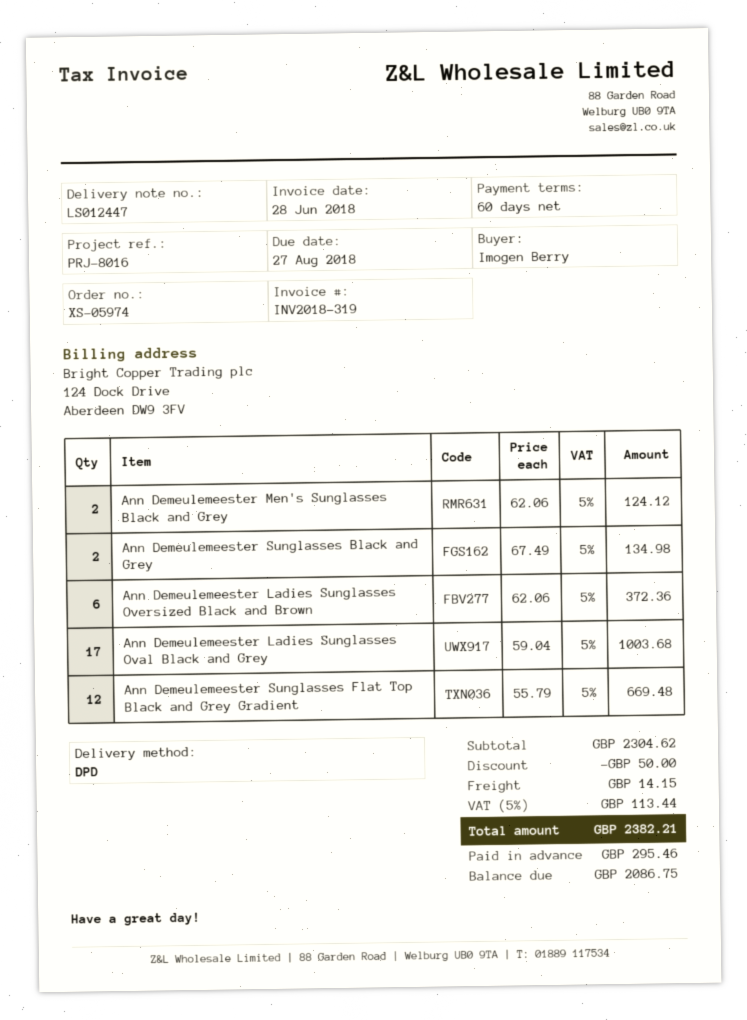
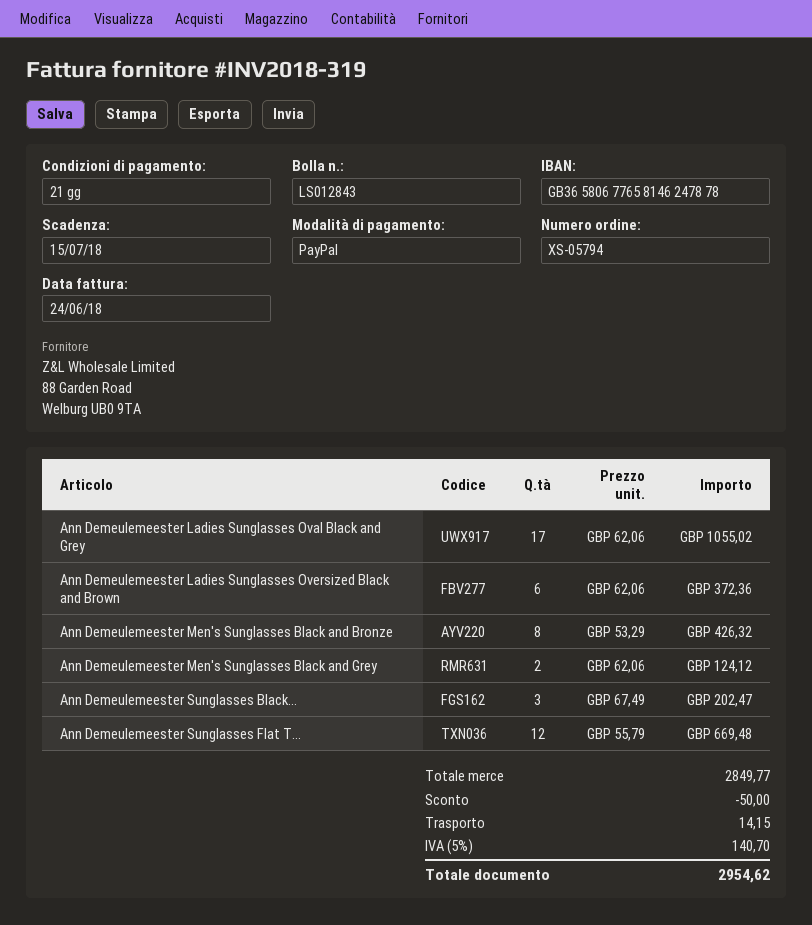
order number: XS-05974 -> XS-05794
delivery note number: LS012447 -> LS012843
invoice date: 2018-06-28 -> 2018-06-24
payment terms: 60 days -> 21 days
due date: 2018-08-27 -> 2018-07-15
Ann Demeulemeester Sunglasses Black and Grey: 2 x 67.49 = 134.98 -> 3 x 67.49 = 202.47
Ann Demeulemeester Ladies Sunglasses Oval Black and Grey: 17 x 59.04 = 1003.68 -> 17 x 62.06 = 1055.02
Ann Demeulemeester Men's Sunglasses Black and Bronze: none -> 8 x 53.29 = 426.32
subtotal: 2304.62 -> 2849.77
tax: 5% = 113.44 -> 5% = 140.70
total: 2382.21 -> 2954.62

